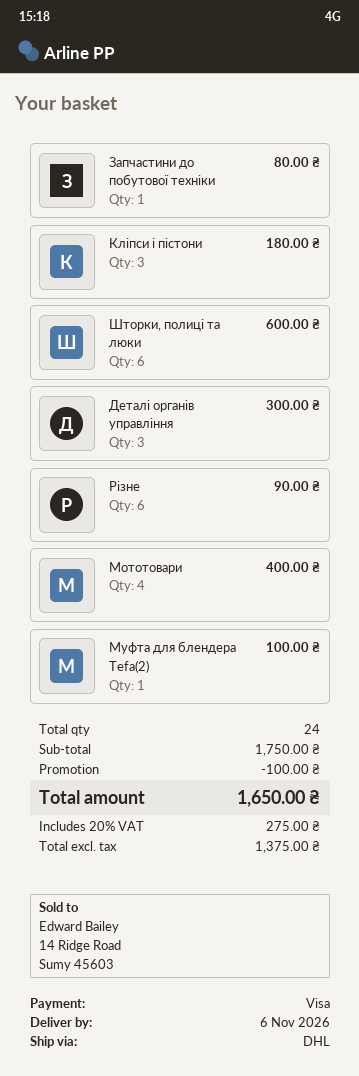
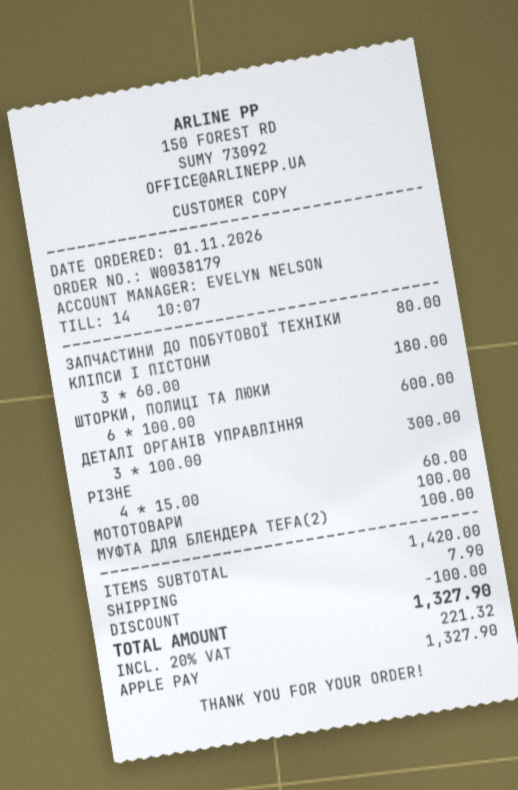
payment method: Visa -> Apple Pay
Різне: 6 for 90.00 -> 4 for 60.00
Мототовари: 4 for 400.00 -> 1 for 100.00
subtotal: 1750.00 -> 1420.00
shipping: none -> 7.90
tax: 20% = 275.00 -> 20% = 221.32
total: 1650.00 -> 1327.90

